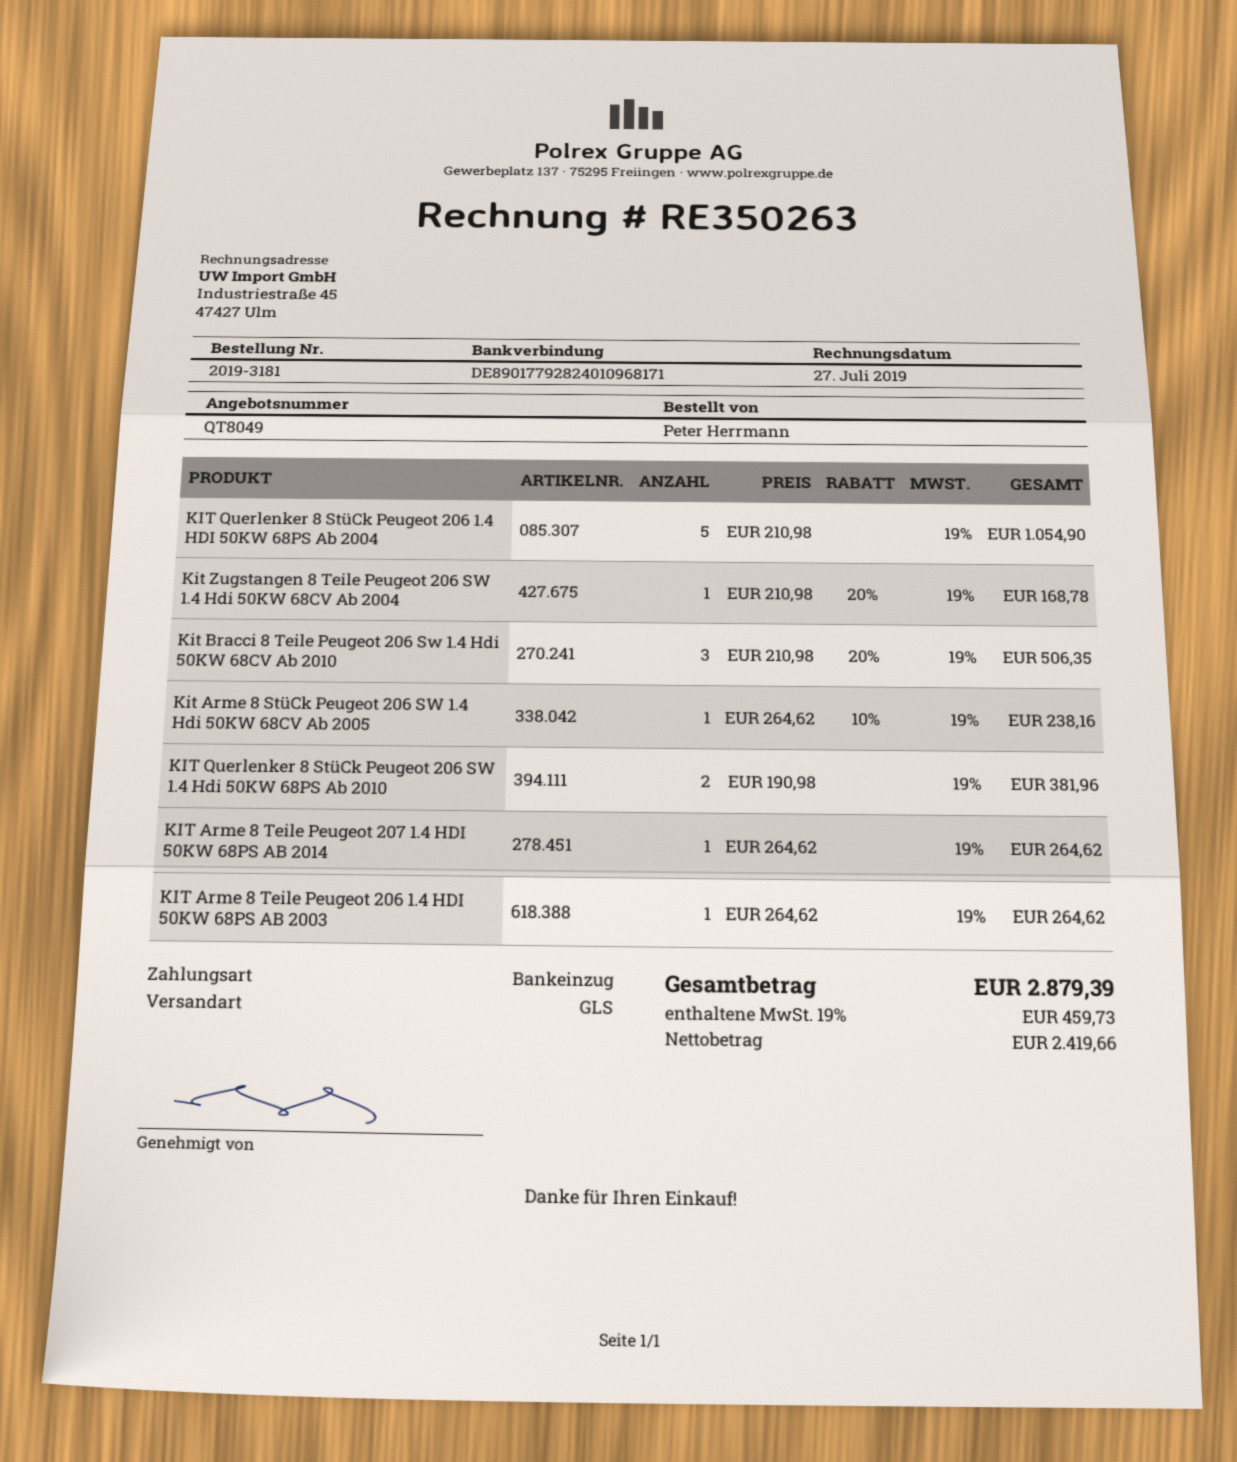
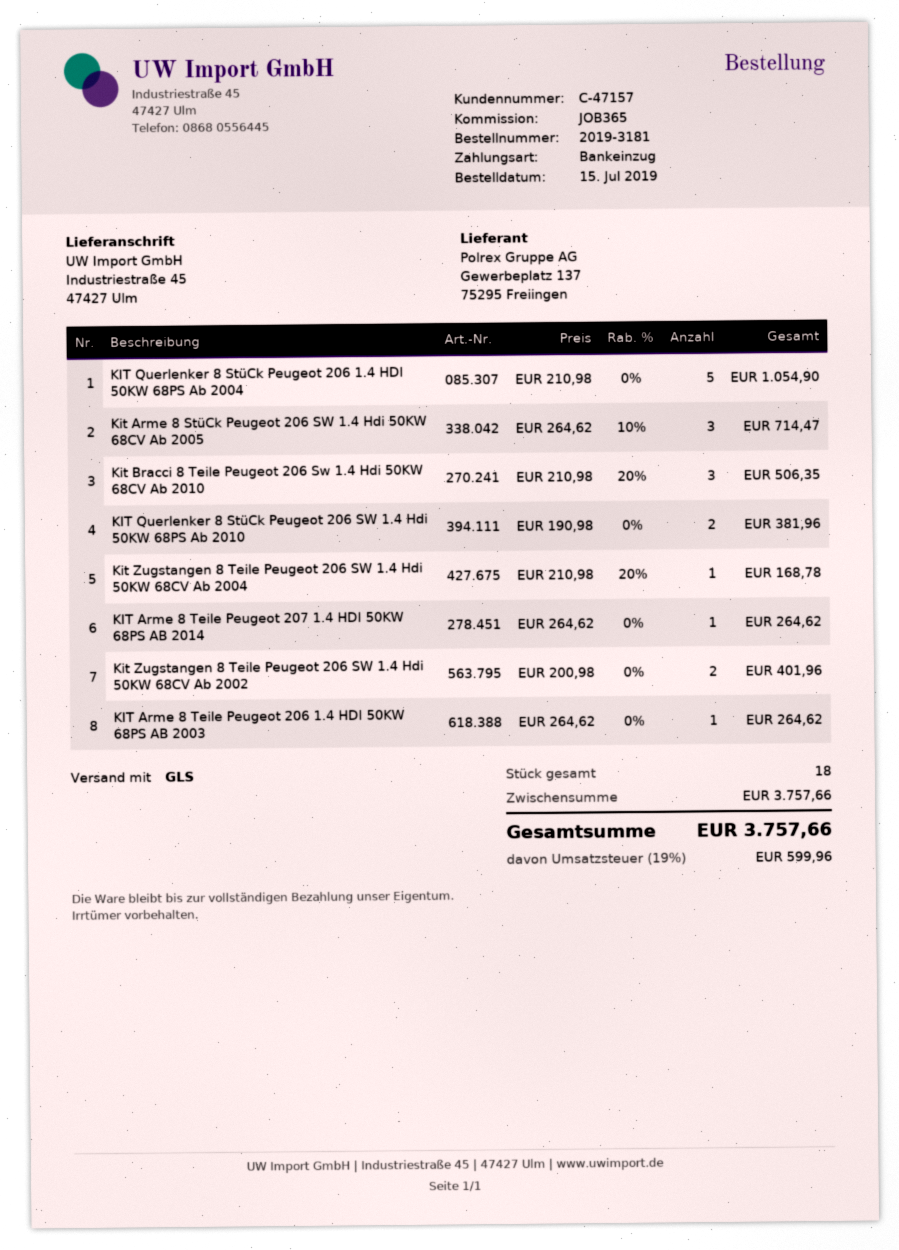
Kit Arme 8 StüCk Peugeot 206 SW 1.4 Hdi 50KW 68CV Ab 2005: 1 x 264.62 - 10% = 238.16 -> 3 x 264.62 - 10% = 714.47
Kit Zugstangen 8 Teile Peugeot 206 SW 1.4 Hdi 50KW 68CV Ab 2002: none -> 2 x 200.98 = 401.96
tax: 19% = 459.73 -> 19% = 599.96
total: 2879.39 -> 3757.66

